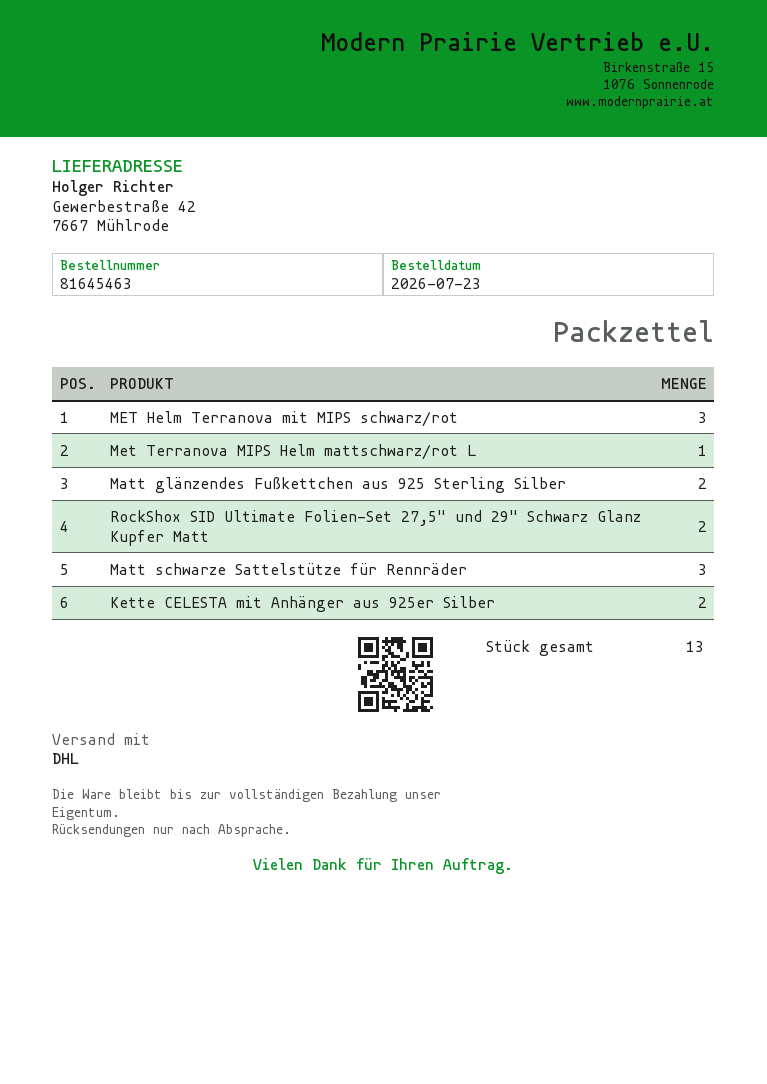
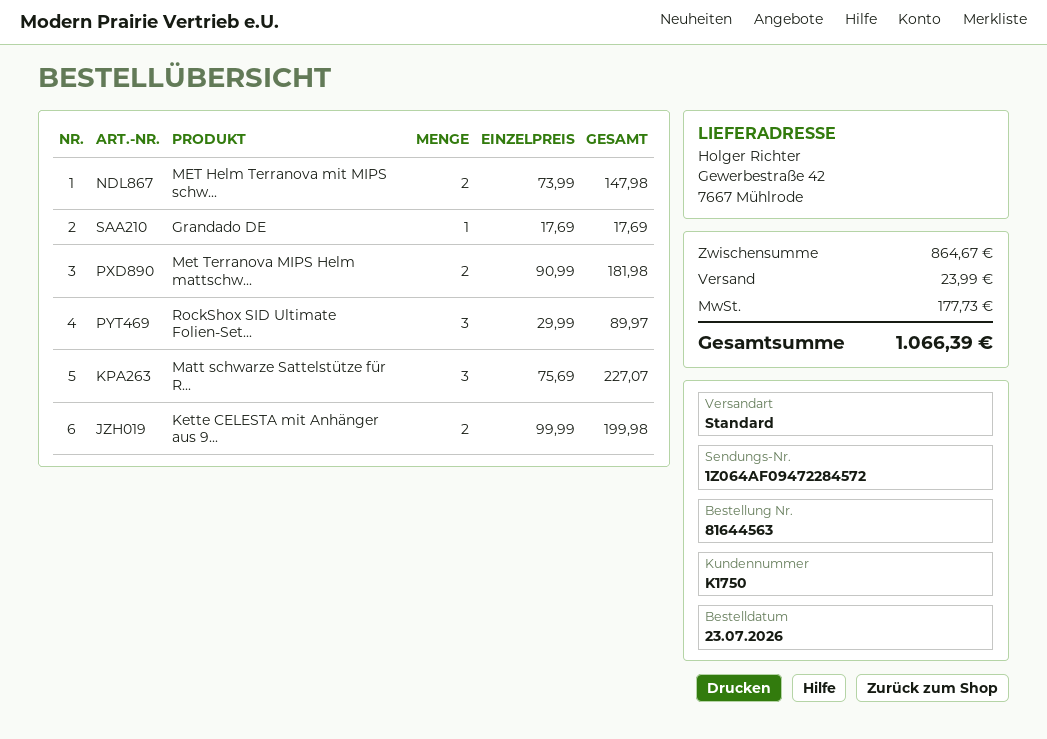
order number: 81645463 -> 81644563
shipping method: DHL -> standard
MET Helm Terranova mit MIPS schwarz/rot: 3 -> 2
Met Terranova MIPS Helm mattschwarz/rot L: 1 -> 2
Matt glänzendes Fußkettchen aus 925 Sterling Silber: 2 -> none
RockShox SID Ultimate Folien-Set 27,5" und 29" Schwarz Glanz Kupfer Matt: 2 -> 3
Grandado DE: none -> 1

